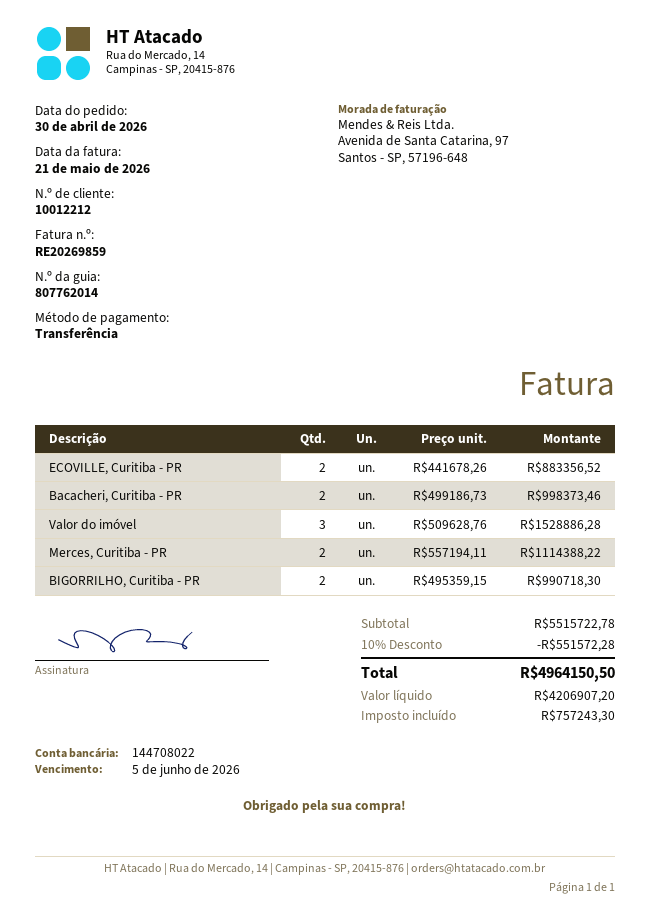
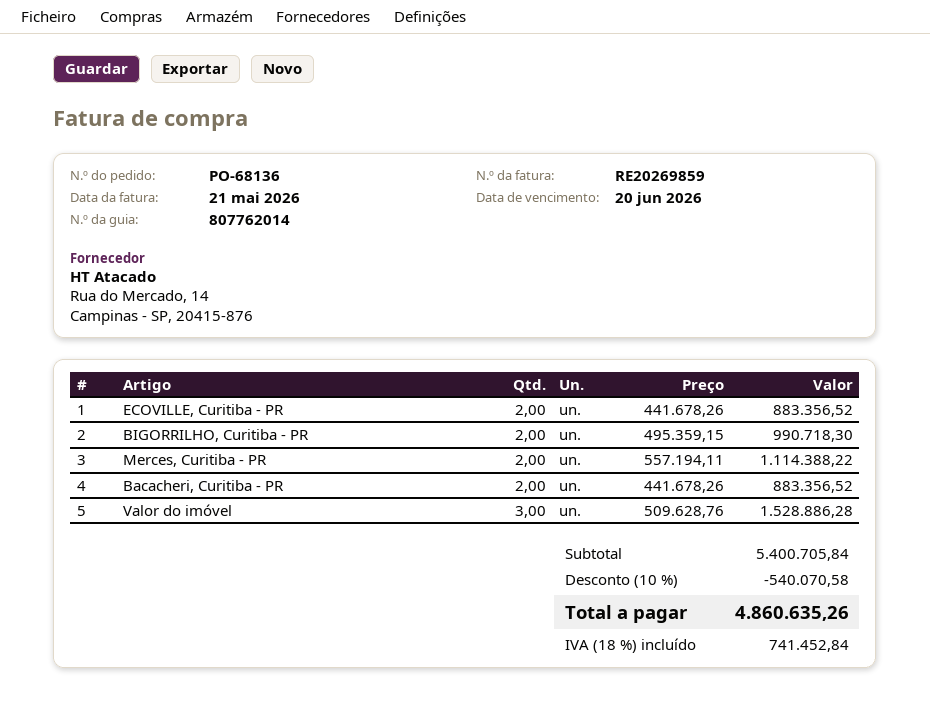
due date: 2026-06-05 -> 2026-06-20
Bacacheri, Curitiba - PR: 2 x 499186.73 = 998373.46 -> 2 x 441678.26 = 883356.52
subtotal: 5515722.78 -> 5400705.84
discount: 10% = 551572.28 -> 10% = 540070.58
tax: 757243.30 -> 741452.84
total: 4964150.50 -> 4860635.26

